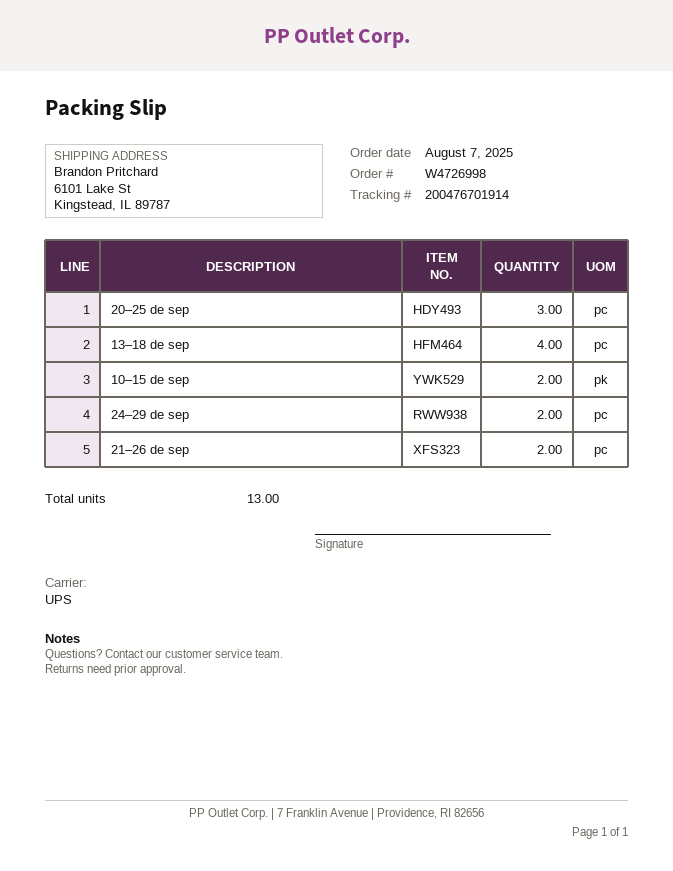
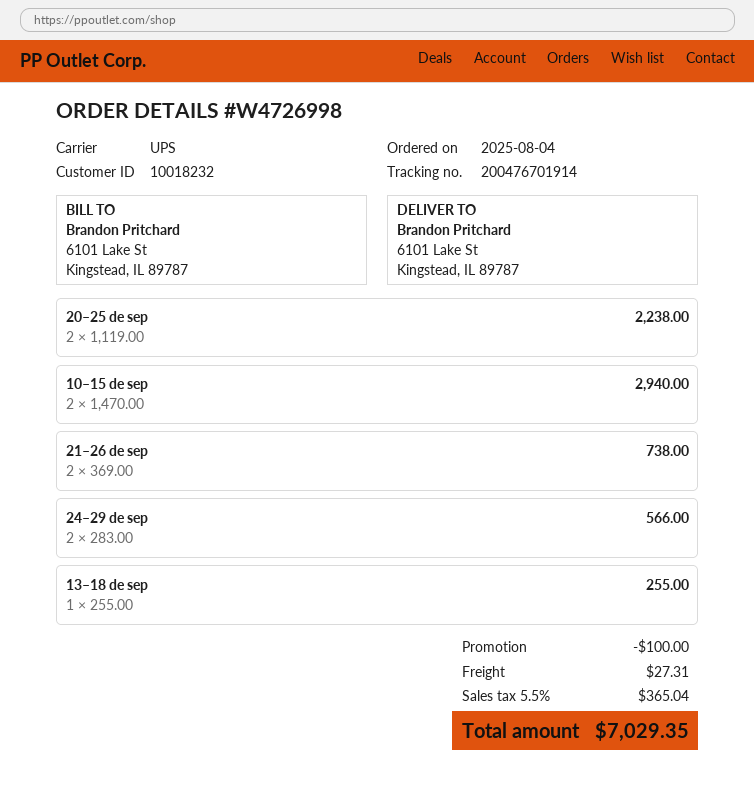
order date: 2025-08-07 -> 2025-08-04
20–25 de sep: 3 -> 2
13–18 de sep: 4 -> 1

